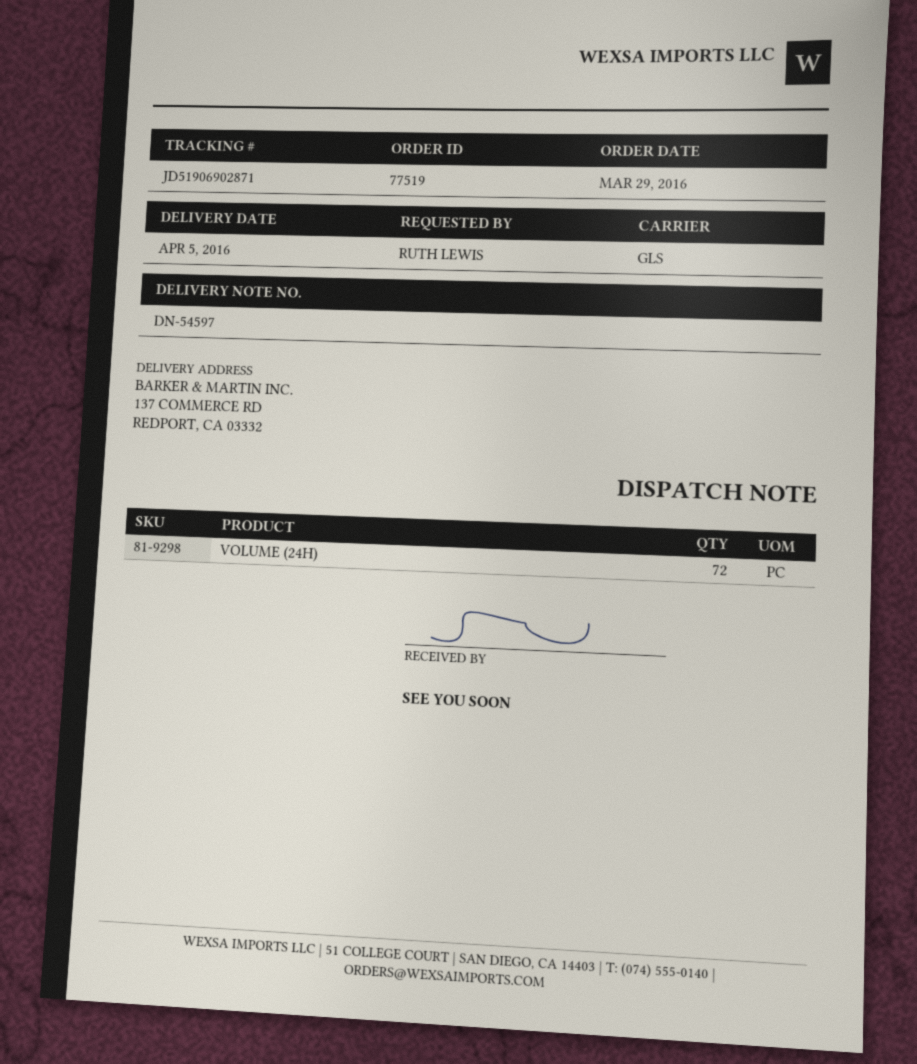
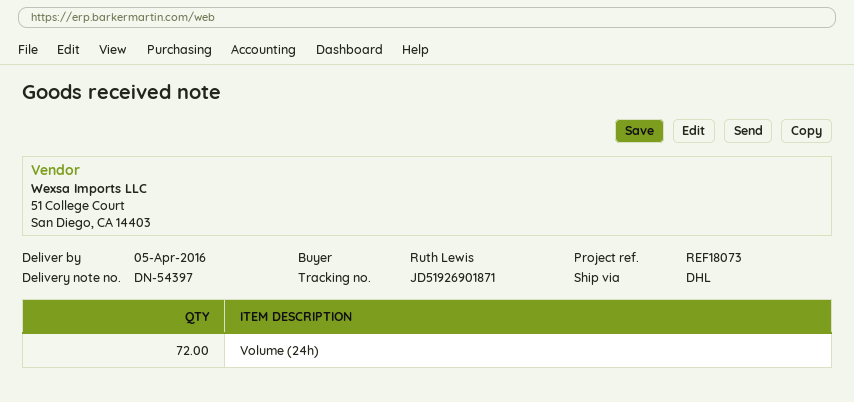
delivery note number: DN-54597 -> DN-54397
shipping method: GLS -> DHL
tracking number: JD51906902871 -> JD51926901871

